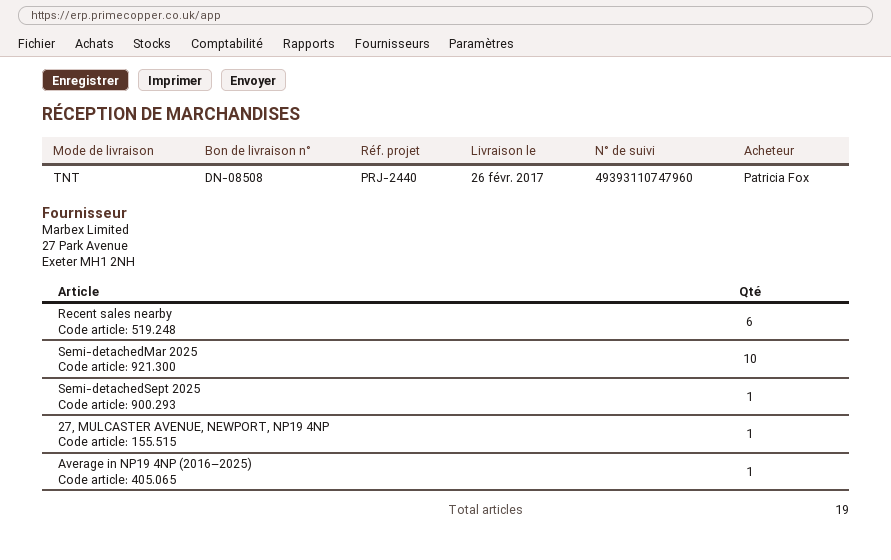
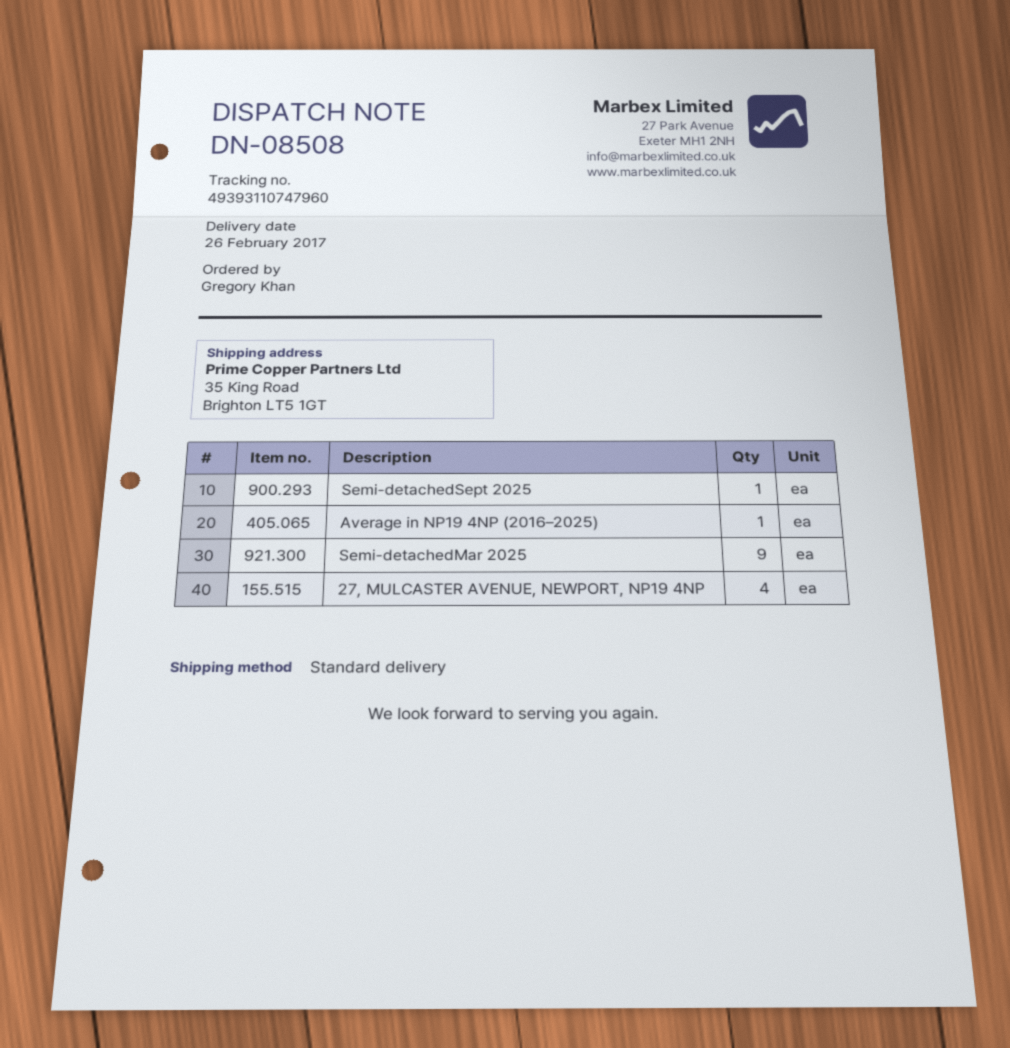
ordered by: Patricia Fox -> Gregory Khan
shipping method: TNT -> standard
Recent sales nearby: 6 -> none
Semi-detachedMar 2025: 10 -> 9
27, MULCASTER AVENUE, NEWPORT, NP19 4NP: 1 -> 4

